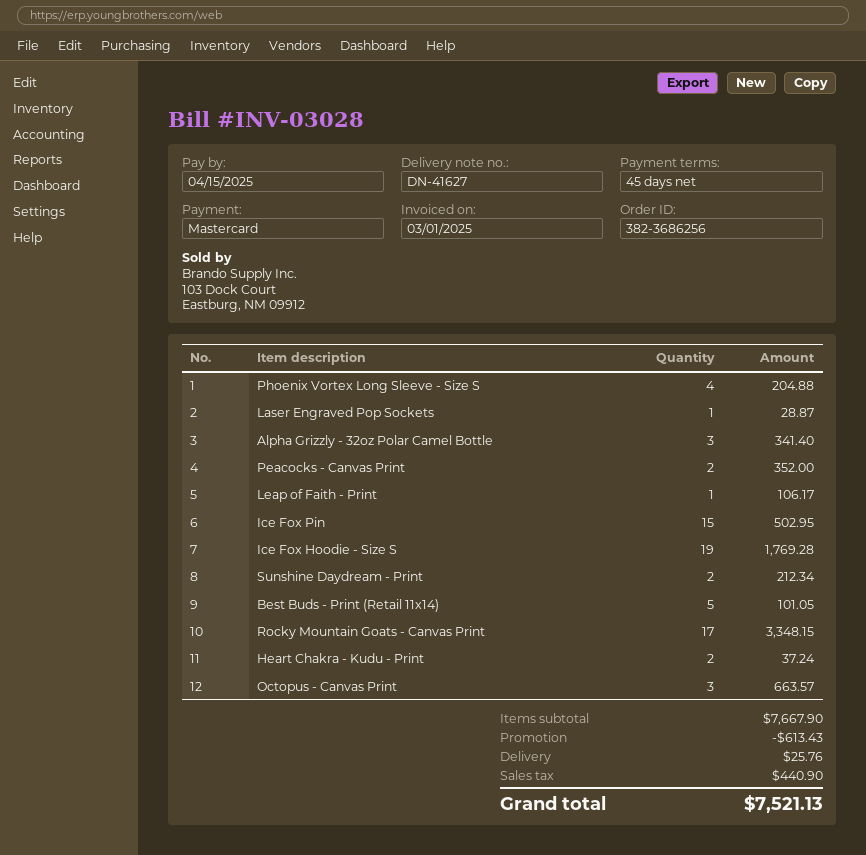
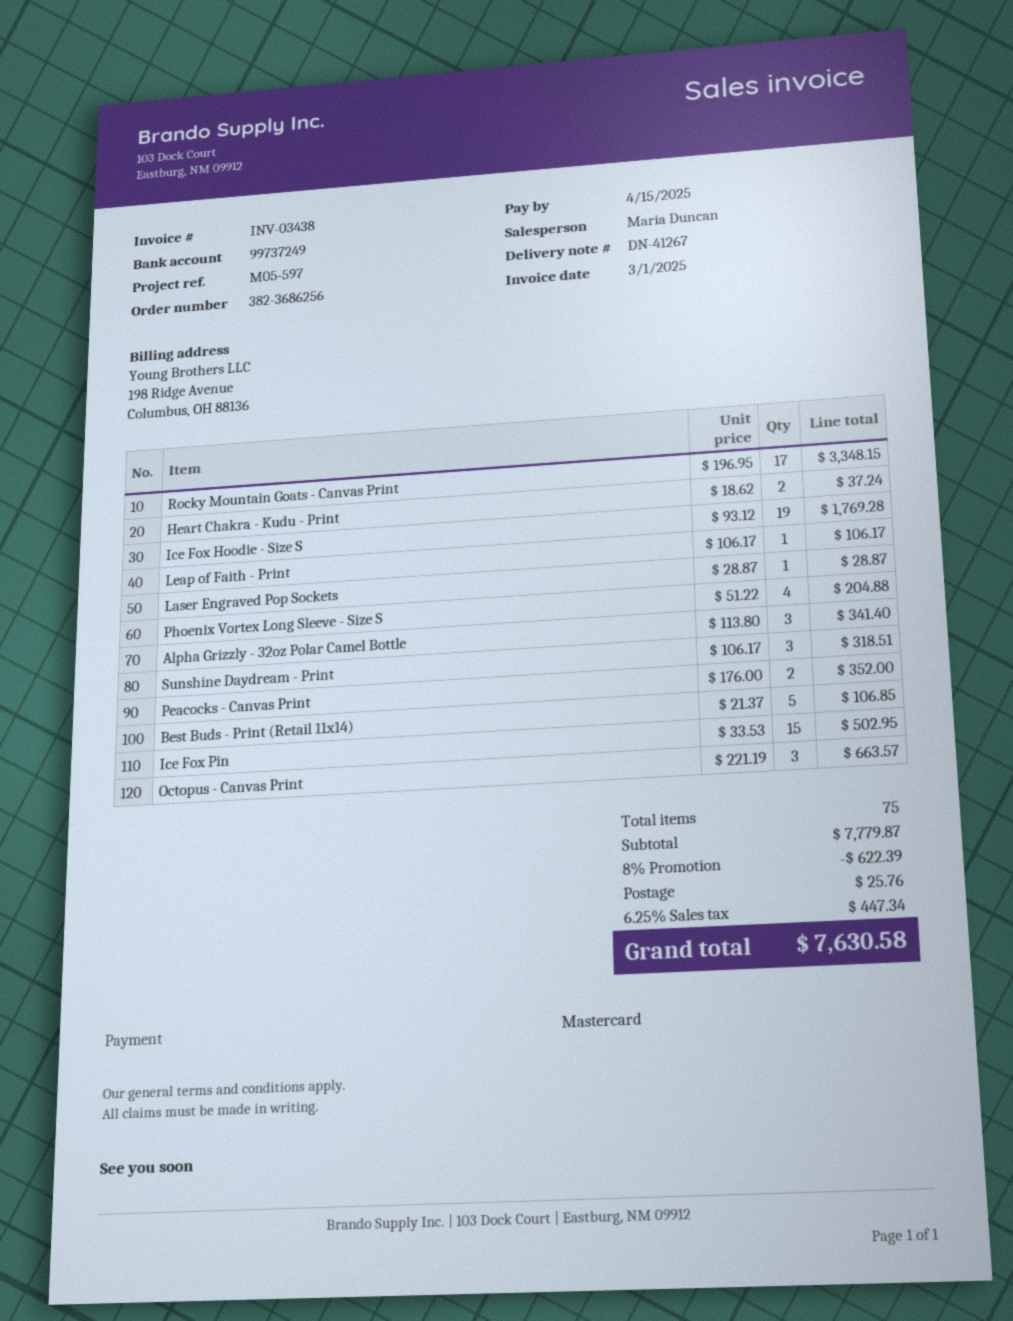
delivery note number: DN-41627 -> DN-41267
invoice number: INV-03028 -> INV-03438
Sunshine Daydream - Print: 2 for 212.34 -> 3 for 318.51
Best Buds - Print (Retail 11x14): 5 for 101.05 -> 5 for 106.85
subtotal: 7667.90 -> 7779.87
discount: 613.43 -> 622.39
tax: 440.90 -> 447.34
total: 7521.13 -> 7630.58

